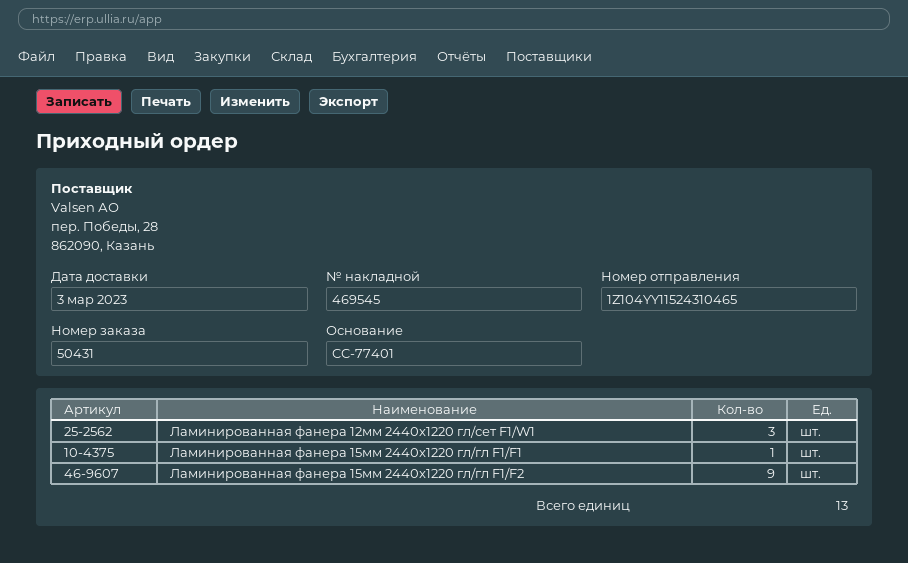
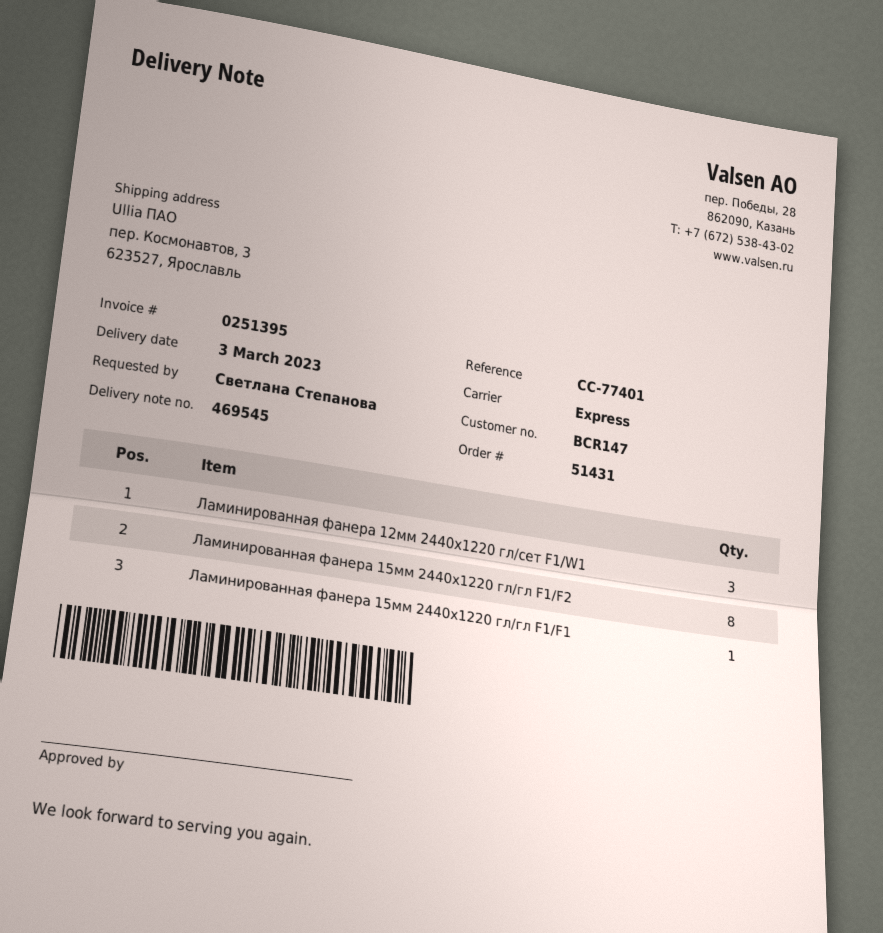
order number: 50431 -> 51431
Ламинированная фанера 15мм 2440x1220 гл/гл F1/F2: 9 -> 8

